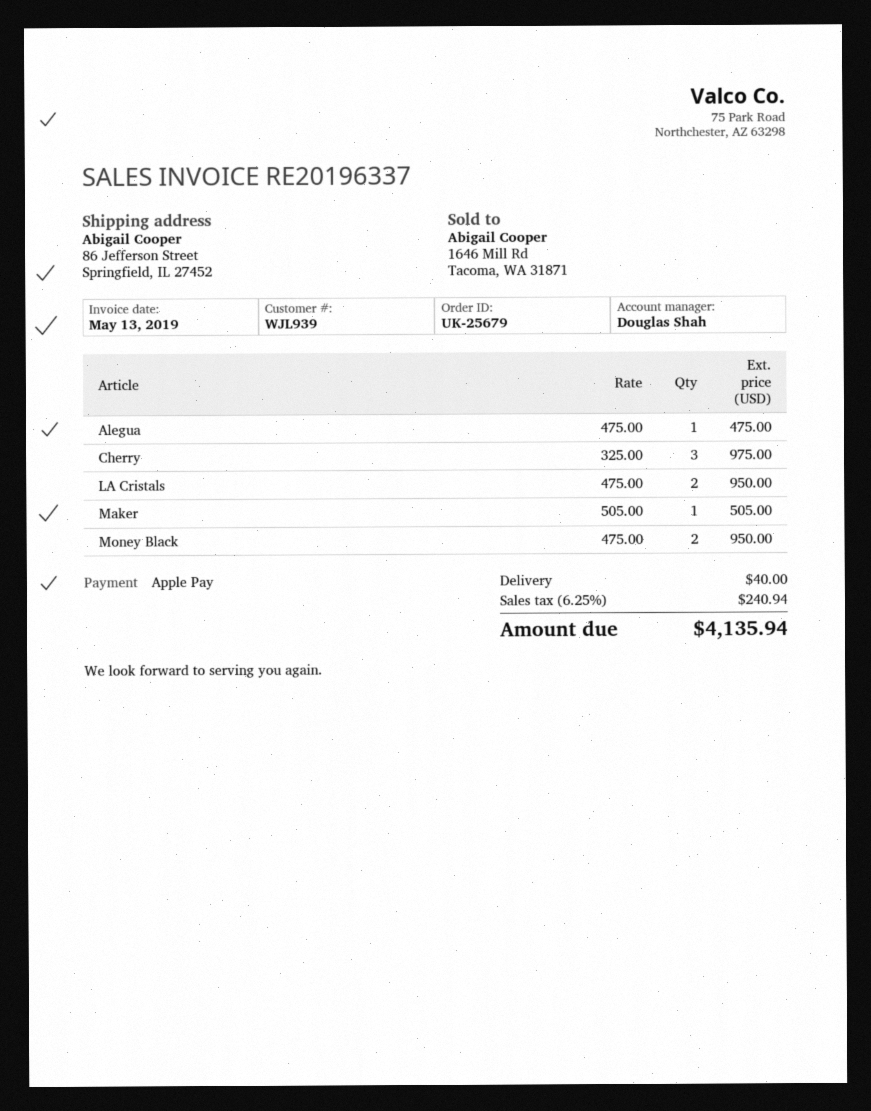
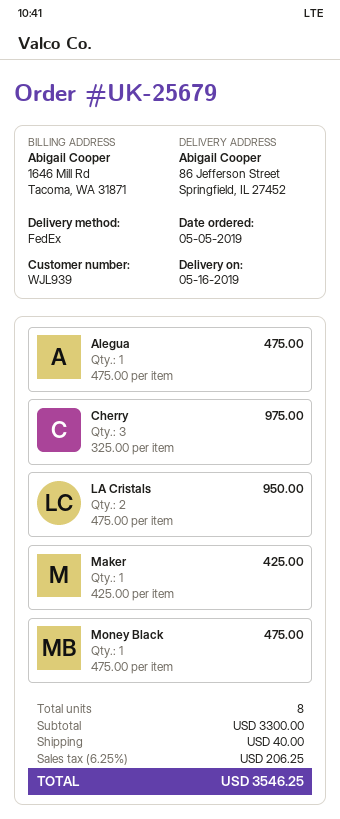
Maker: 1 x 505.00 = 505.00 -> 1 x 425.00 = 425.00
Money Black: 2 x 475.00 = 950.00 -> 1 x 475.00 = 475.00
tax: 6.25% = 240.94 -> 6.25% = 206.25
total: 4135.94 -> 3546.25

